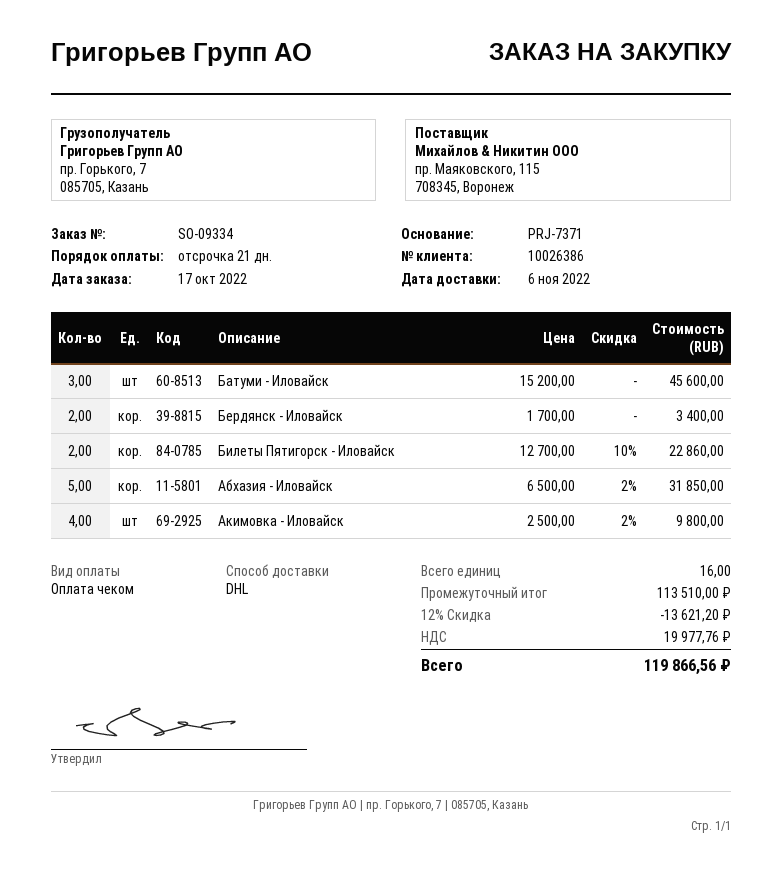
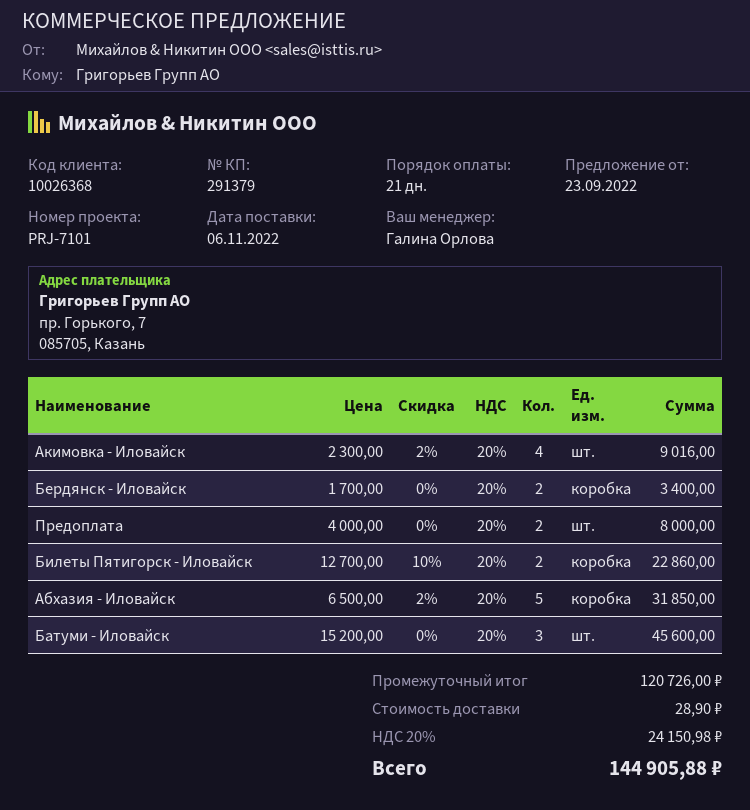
customer number: 10026386 -> 10026368
reference: PRJ-7371 -> PRJ-7101
Акимовка - Иловайск: 4 x 2500.00 - 2% = 9800.00 -> 4 x 2300.00 - 2% = 9016.00
Предоплата: none -> 2 x 4000.00 = 8000.00
subtotal: 113510.00 -> 120726.00
discount: 12% = 13621.20 -> none
shipping: none -> 28.90
tax: 19977.76 -> 24150.98
total: 119866.56 -> 144905.88

